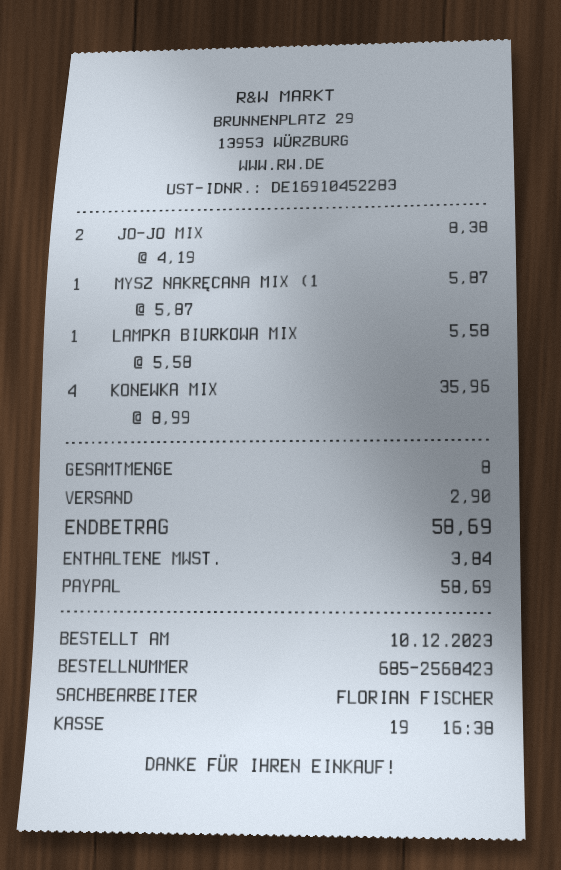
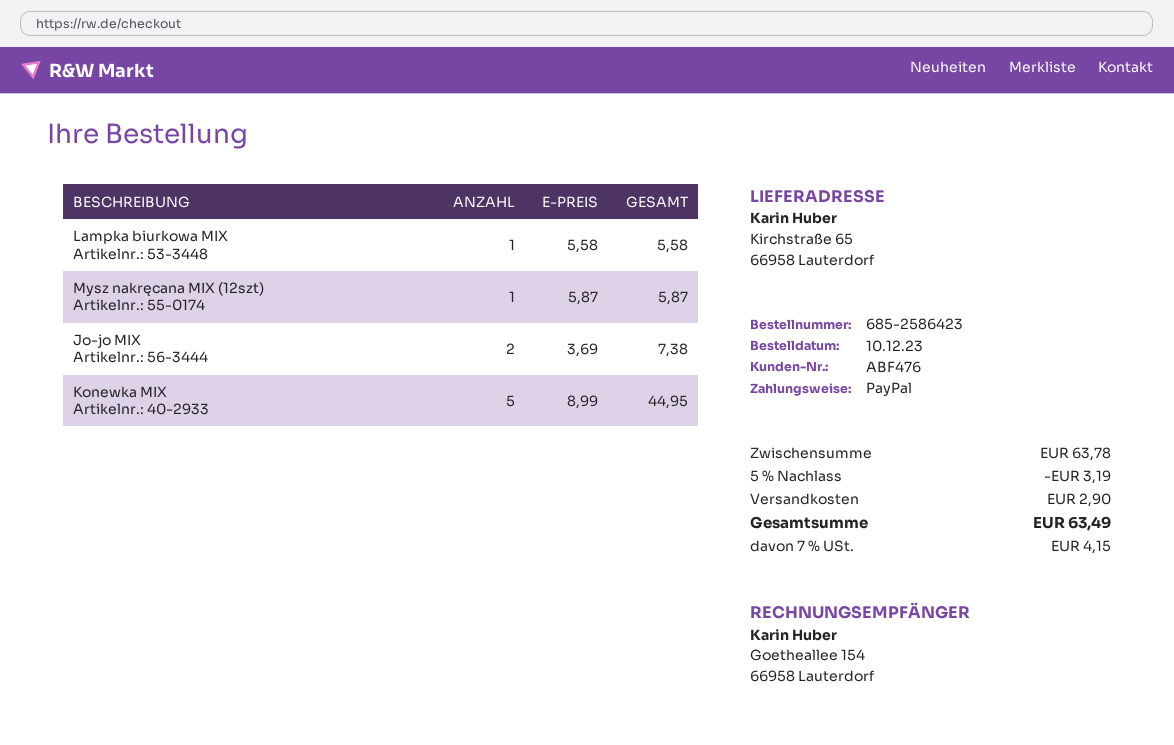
order number: 685-2568423 -> 685-2586423
JO-JO MIX: 2 x 4.19 = 8.38 -> 2 x 3.69 = 7.38
KONEWKA MIX: 4 x 8.99 = 35.96 -> 5 x 8.99 = 44.95
discount: none -> 5% = 3.19
tax: 3.84 -> 4.15
total: 58.69 -> 63.49

